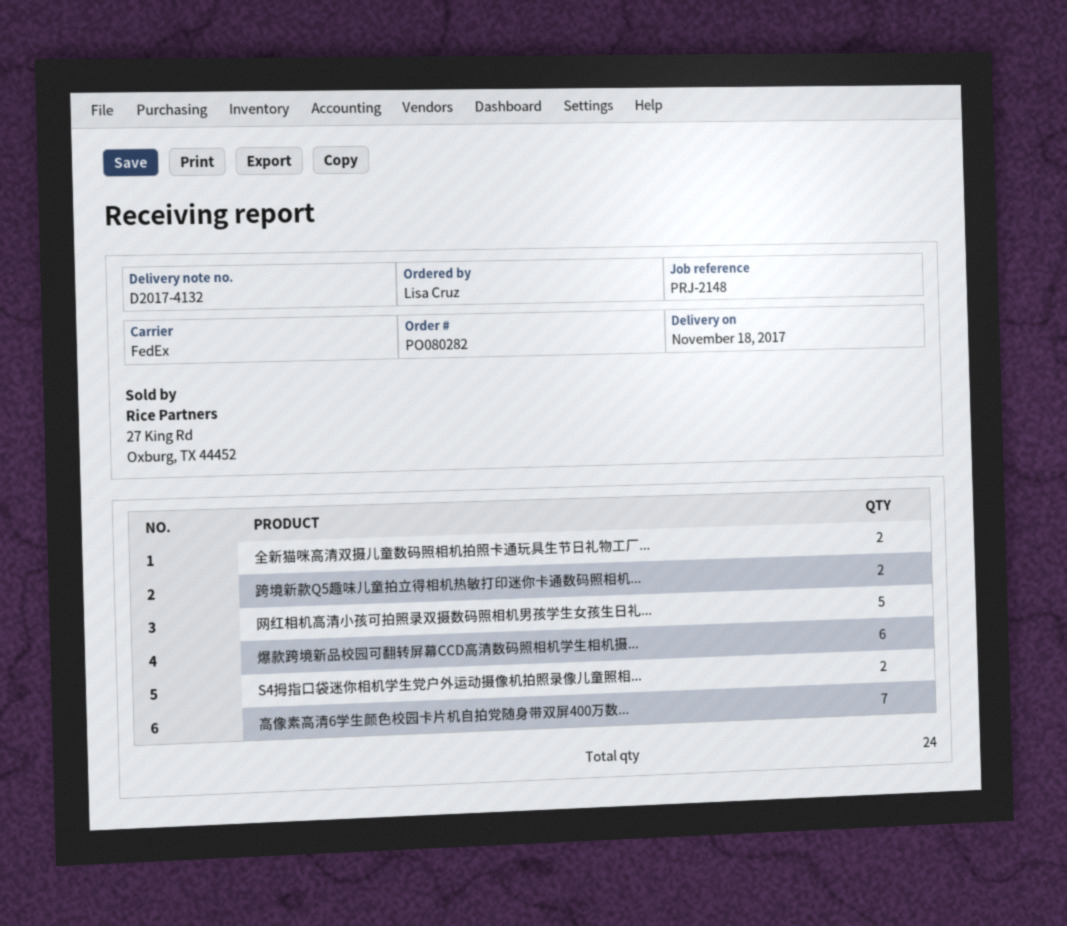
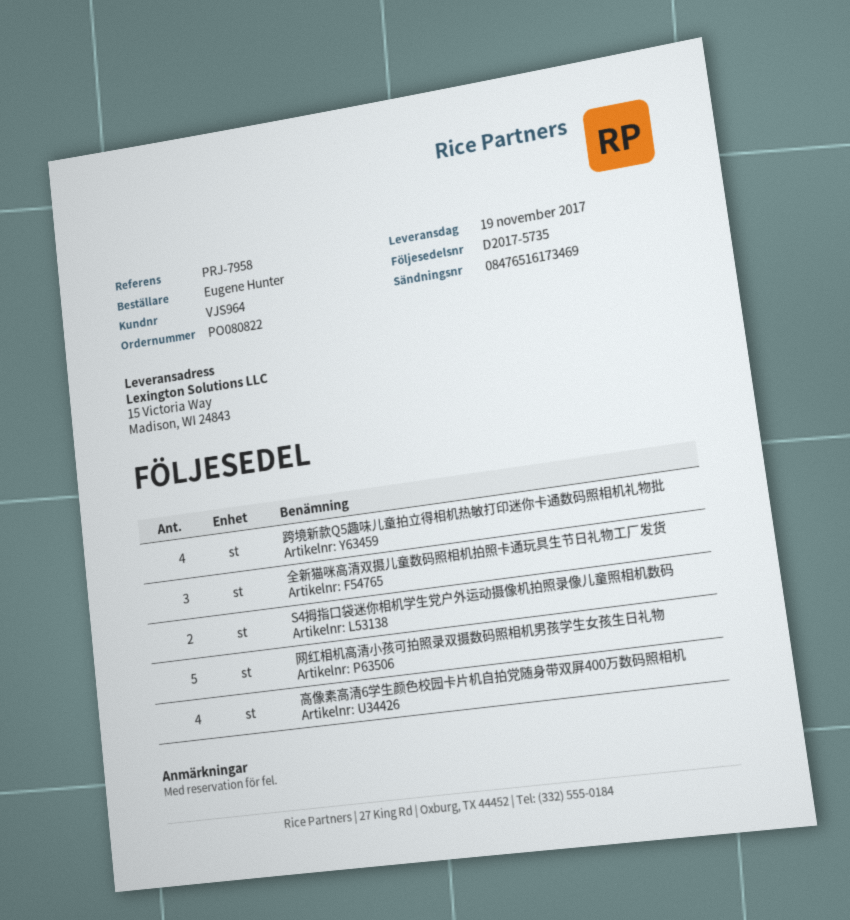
order number: PO080282 -> PO080822
delivery note number: D2017-4132 -> D2017-5735
delivery date: 2017-11-18 -> 2017-11-19
reference: PRJ-2148 -> PRJ-7958
ordered by: Lisa Cruz -> Eugene Hunter
全新猫咪高清双摄儿童数码照相机拍照卡通玩具生节日礼物工厂...: 2 -> 3
跨境新款Q5趣味儿童拍立得相机热敏打印迷你卡通数码照相机...: 2 -> 4
爆款跨境新品校园可翻转屏幕CCD高清数码照相机学生相机摄...: 6 -> none
高像素高清6学生颜色校园卡片机自拍党随身带双屏400万数...: 7 -> 4

